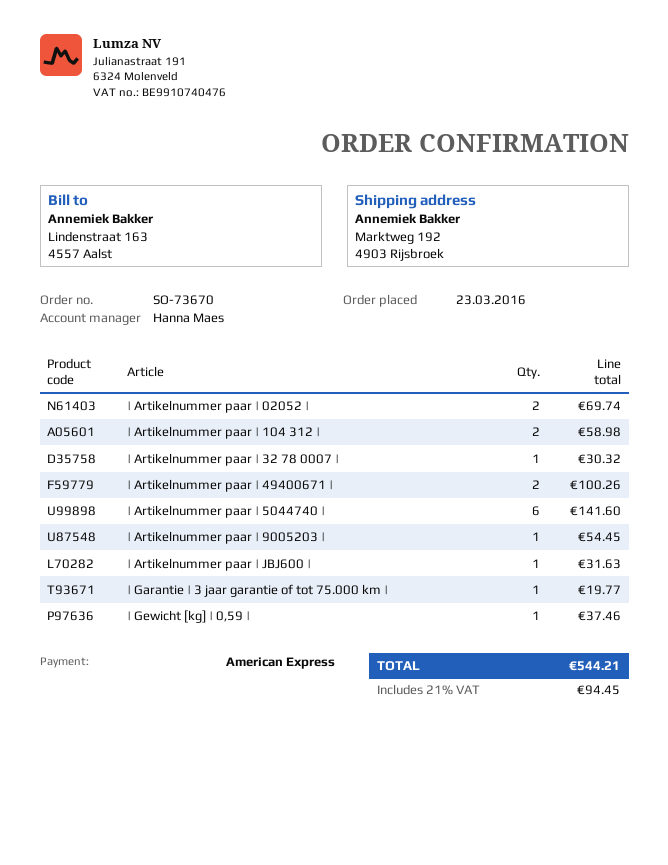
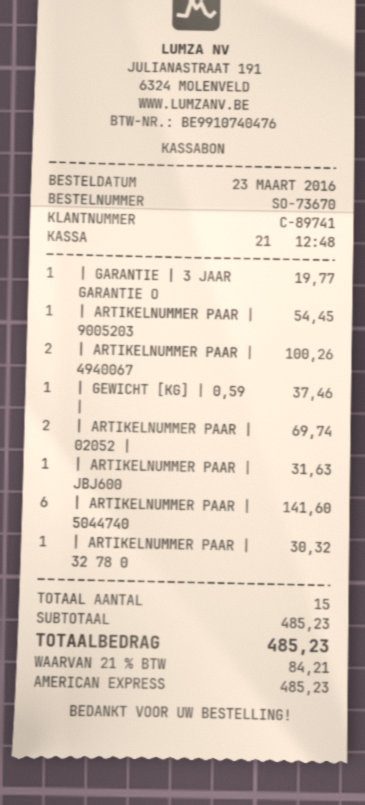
| Artikelnummer paar | 104 312 |: 2 for 58.98 -> none
tax: 21% = 94.45 -> 21% = 84.21
total: 544.21 -> 485.23

